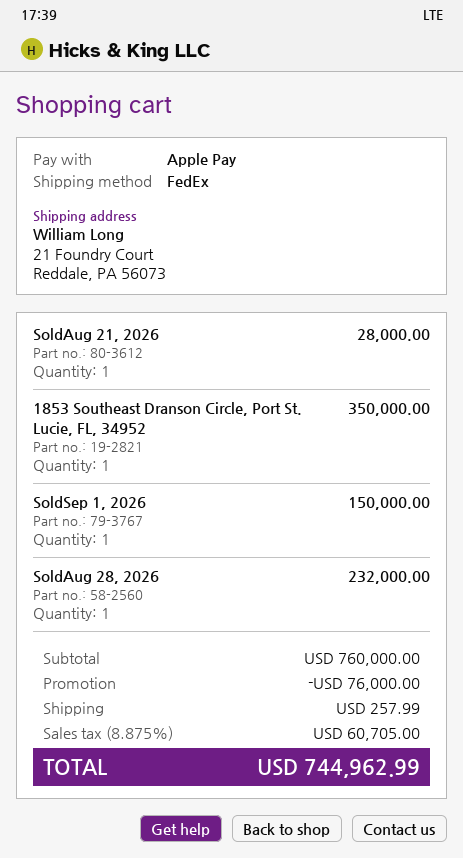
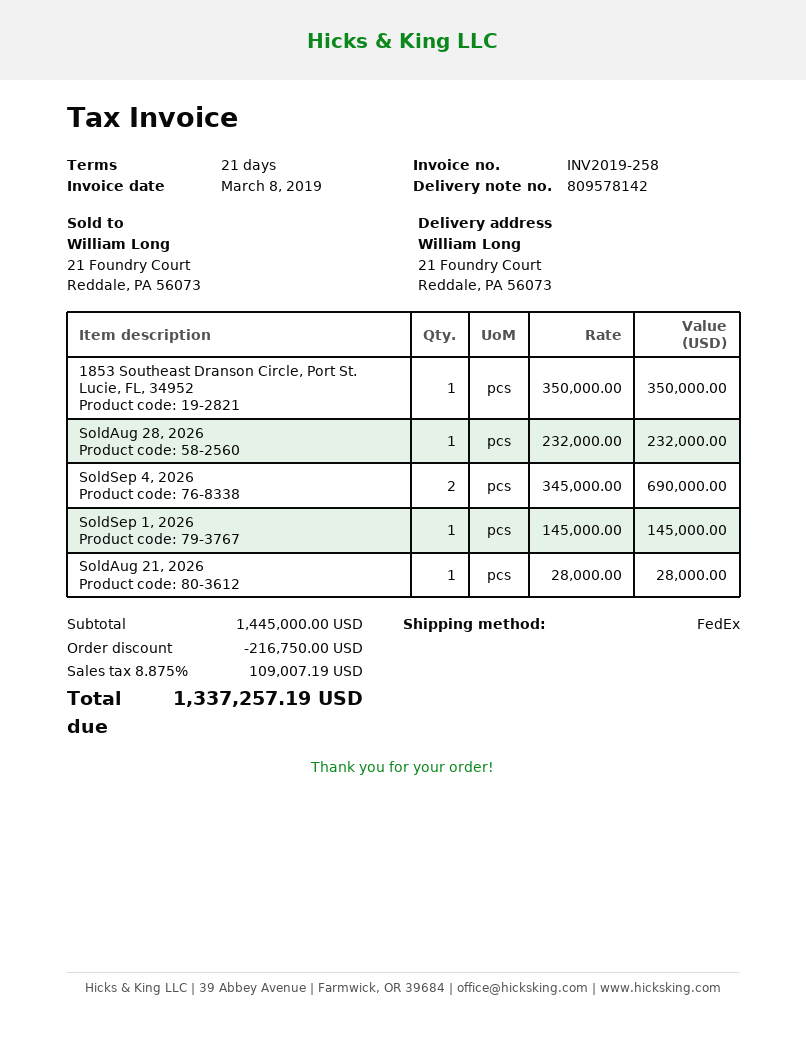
SoldSep 1, 2026: 1 for 150000.00 -> 1 for 145000.00
SoldSep 4, 2026: none -> 2 for 690000.00
subtotal: 760000.00 -> 1445000.00
discount: 76000.00 -> 216750.00
shipping: 257.99 -> none
tax: 8.875% = 60705.00 -> 8.875% = 109007.19
total: 744962.99 -> 1337257.19

